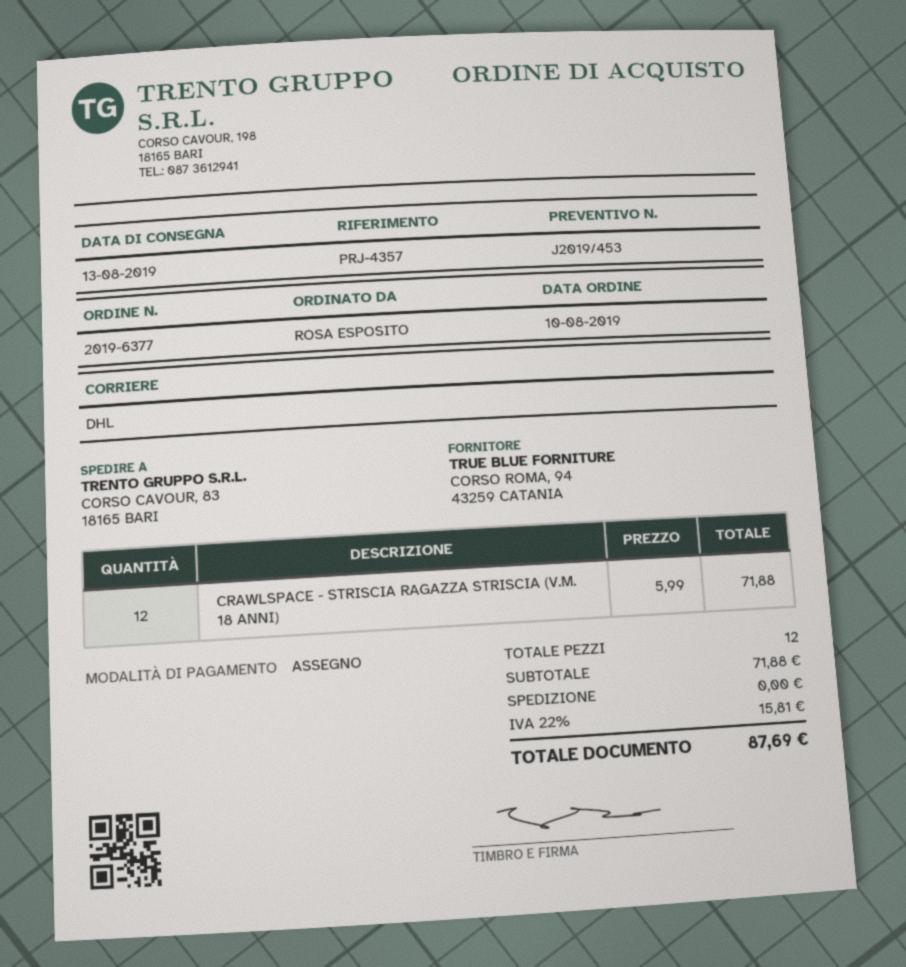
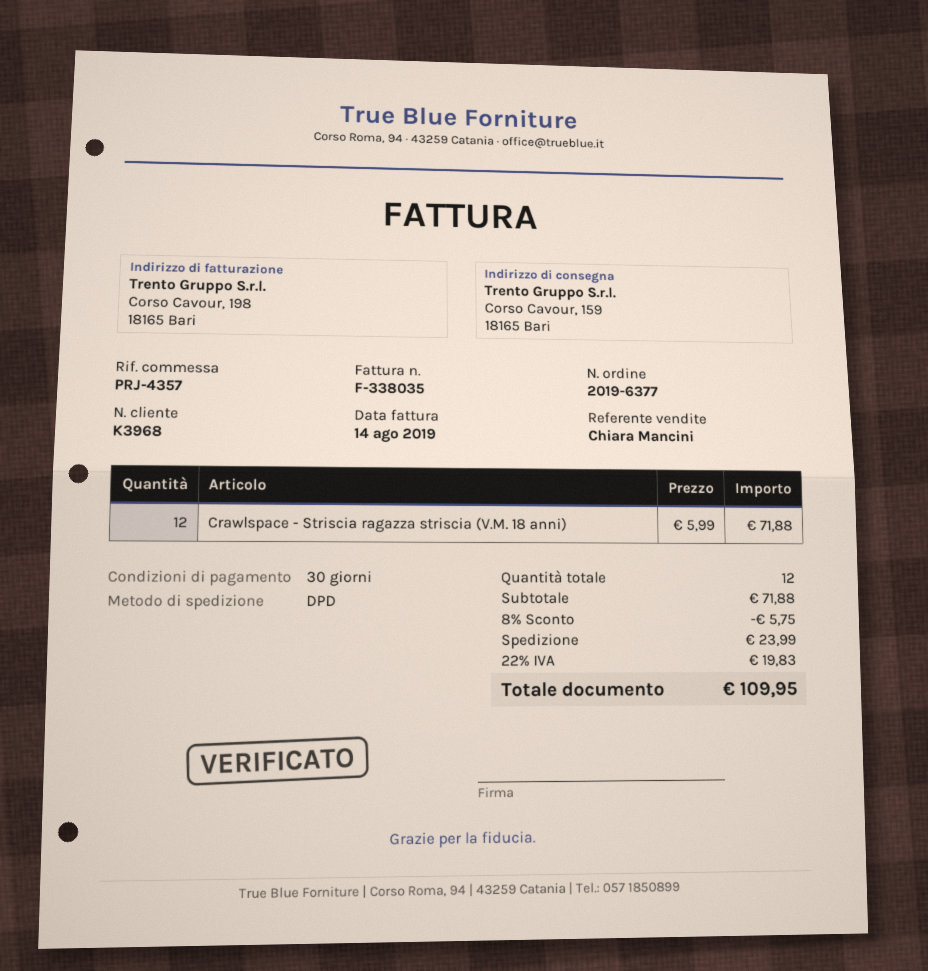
shipping method: DHL -> DPD
ship to: CORSO CAVOUR, 83, 18165 BARI -> Corso Cavour, 159, 18165 Bari
discount: none -> 8% = 5.75
shipping: 0.00 -> 23.99
tax: 22% = 15.81 -> 22% = 19.83
total: 87.69 -> 109.95

